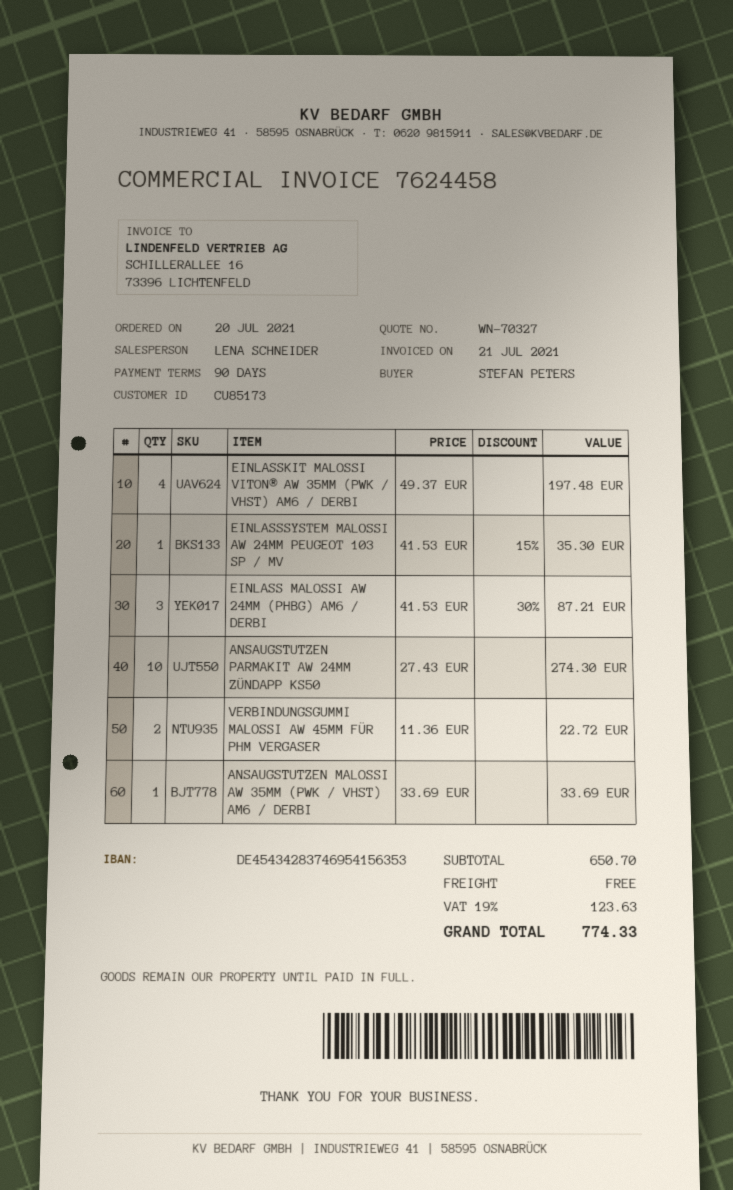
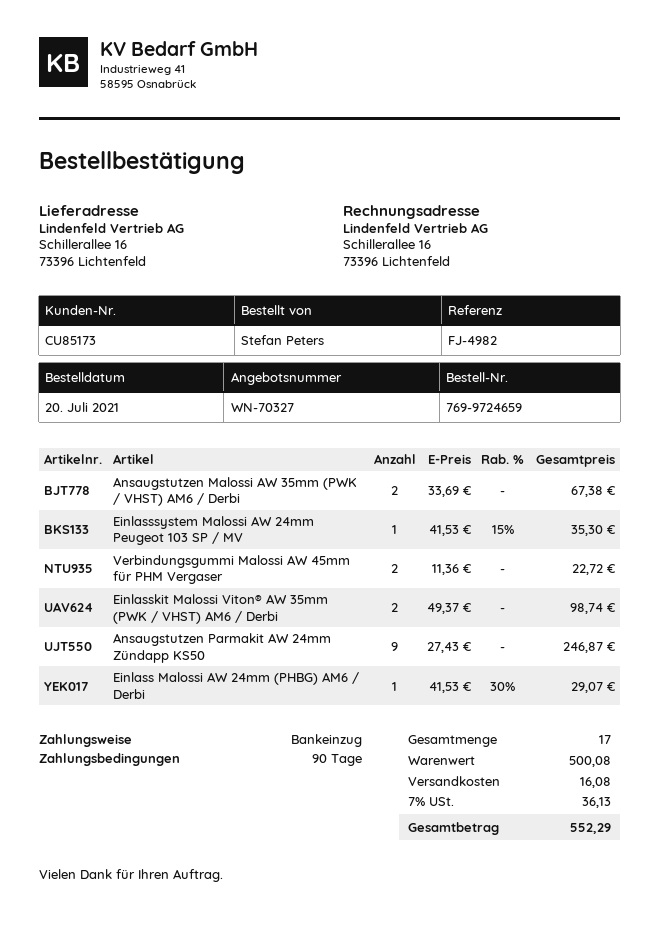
EINLASSKIT MALOSSI VITON® AW 35MM (PWK / VHST) AM6 / DERBI: 4 x 49.37 = 197.48 -> 2 x 49.37 = 98.74
EINLASS MALOSSI AW 24MM (PHBG) AM6 / DERBI: 3 x 41.53 - 30% = 87.21 -> 1 x 41.53 - 30% = 29.07
ANSAUGSTUTZEN PARMAKIT AW 24MM ZÜNDAPP KS50: 10 x 27.43 = 274.30 -> 9 x 27.43 = 246.87
ANSAUGSTUTZEN MALOSSI AW 35MM (PWK / VHST) AM6 / DERBI: 1 x 33.69 = 33.69 -> 2 x 33.69 = 67.38
subtotal: 650.70 -> 500.08
shipping: 0.00 -> 16.08
tax: 19% = 123.63 -> 7% = 36.13
total: 774.33 -> 552.29

